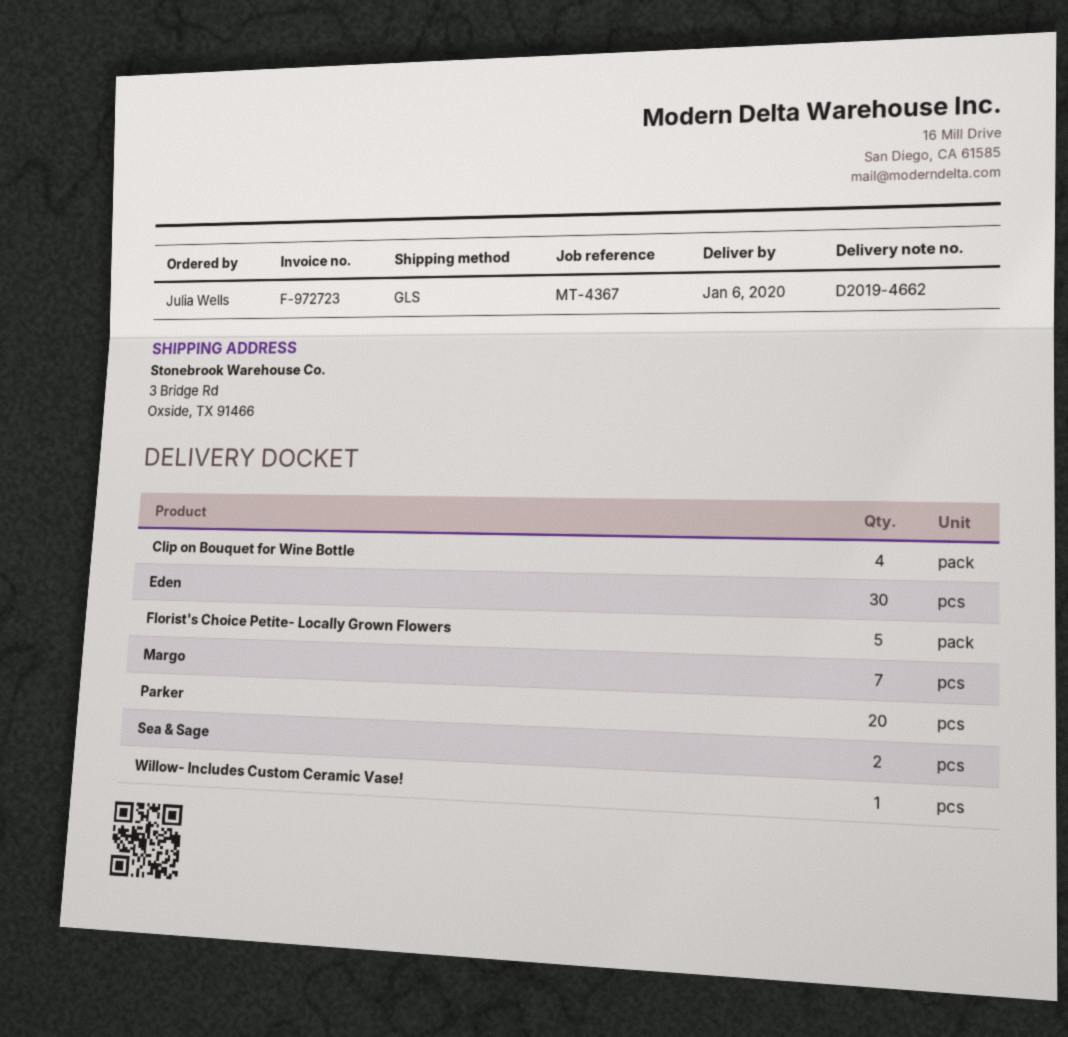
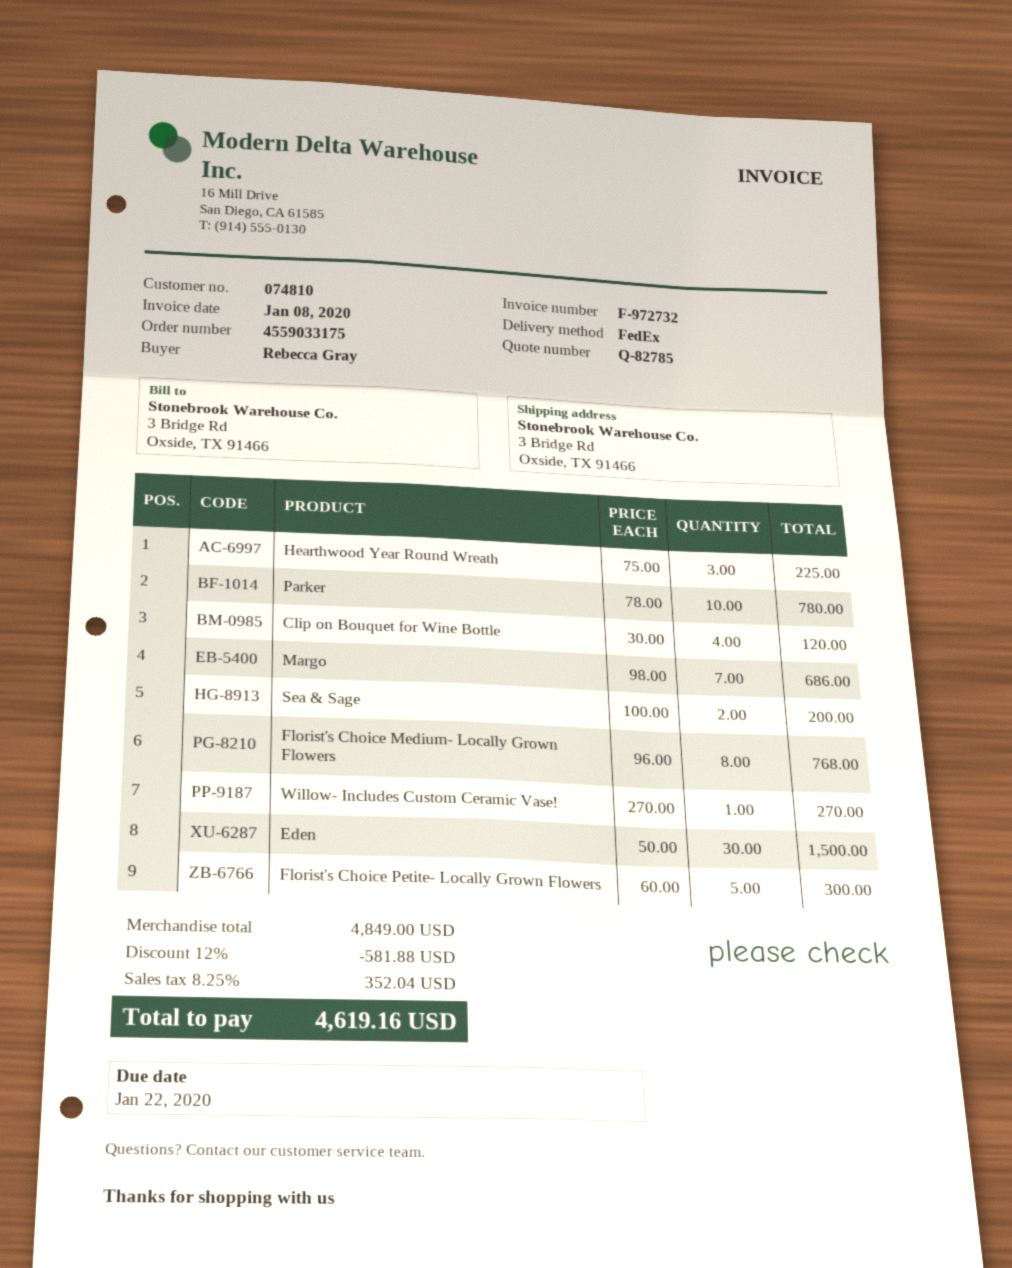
invoice number: F-972723 -> F-972732
ordered by: Julia Wells -> Rebecca Gray
shipping method: GLS -> FedEx
Parker: 20 -> 10
Hearthwood Year Round Wreath: none -> 3
Florist's Choice Medium- Locally Grown Flowers: none -> 8

